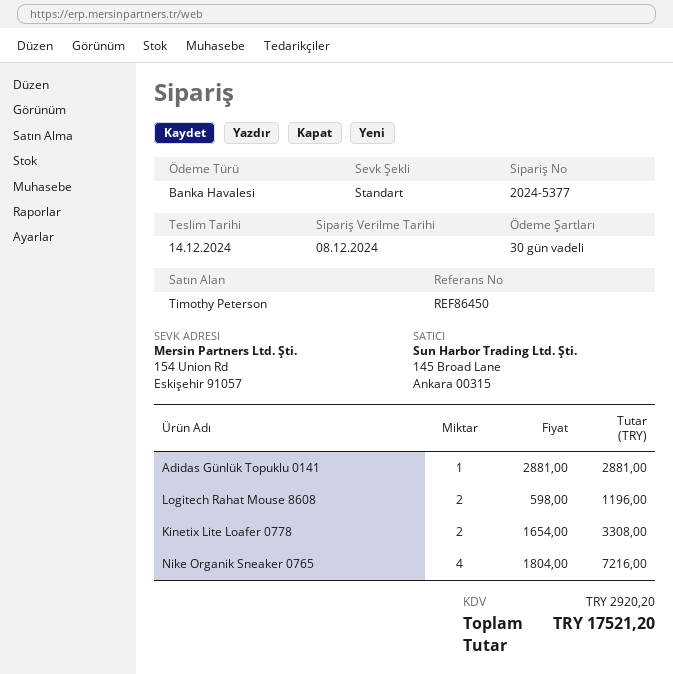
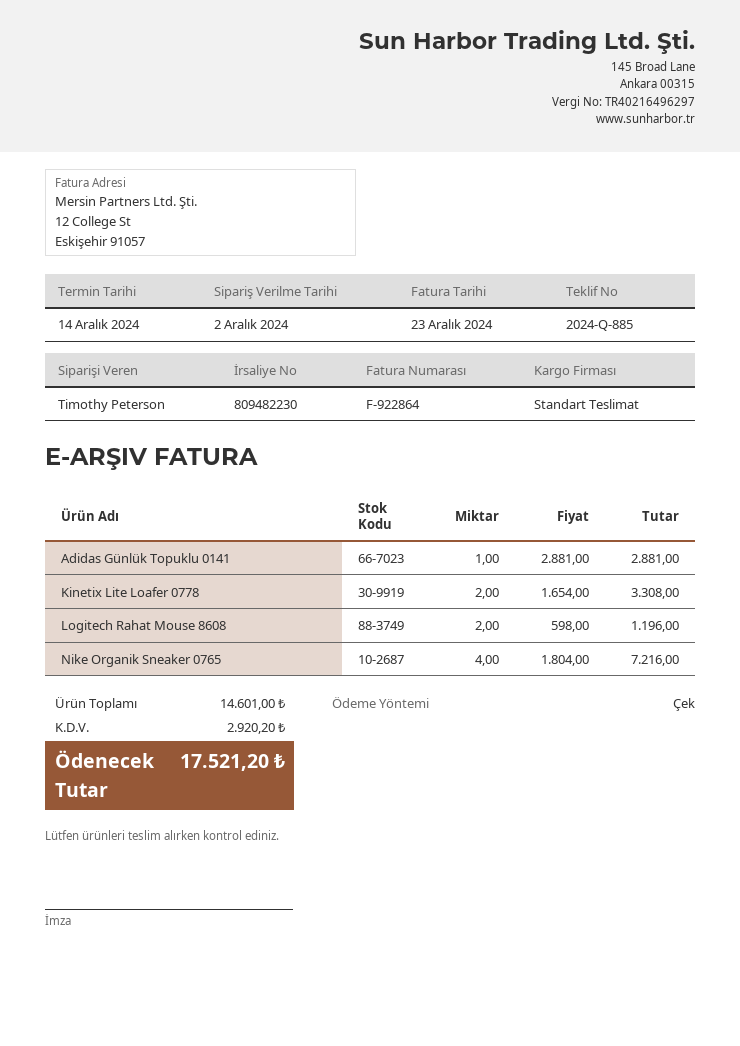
order date: 2024-12-08 -> 2024-12-02
payment method: bank transfer -> cheque

